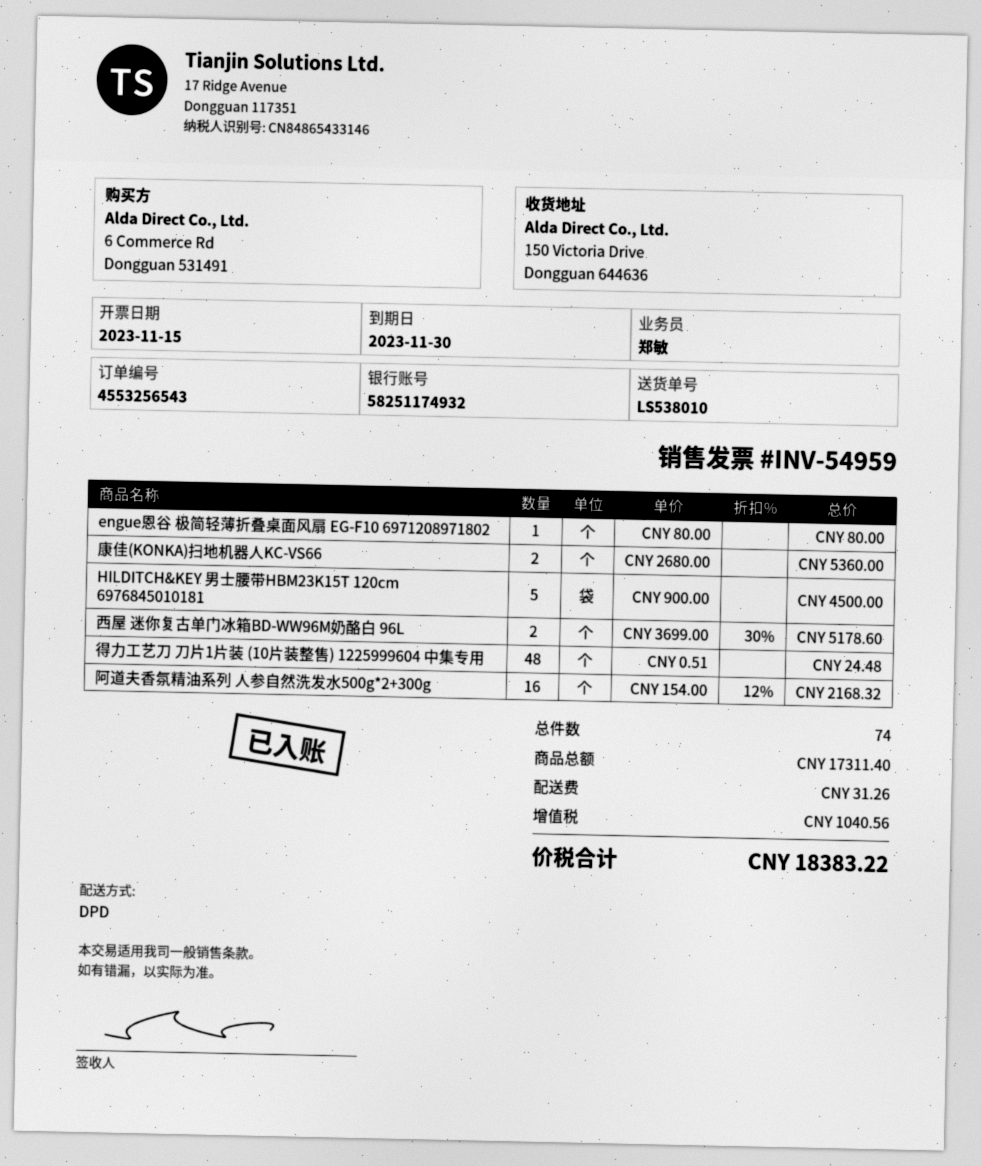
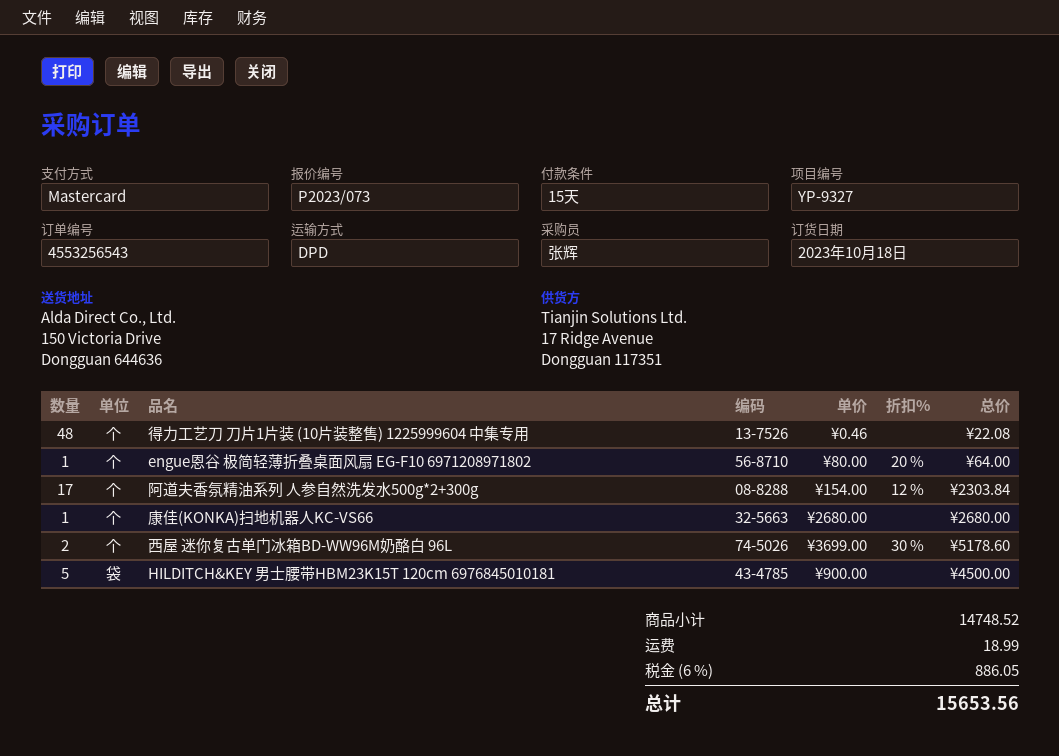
engue恩谷 极简轻薄折叠桌面风扇 EG-F10 6971208971802: 1 x 80.00 = 80.00 -> 1 x 80.00 - 20% = 64.00
康佳(KONKA)扫地机器人KC-VS66: 2 x 2680.00 = 5360.00 -> 1 x 2680.00 = 2680.00
得力工艺刀 刀片1片装 (10片装整售) 1225999604 中集专用: 48 x 0.51 = 24.48 -> 48 x 0.46 = 22.08
阿道夫香氛精油系列 人参自然洗发水500g*2+300g: 16 x 154.00 - 12% = 2168.32 -> 17 x 154.00 - 12% = 2303.84
subtotal: 17311.40 -> 14748.52
shipping: 31.26 -> 18.99
tax: 1040.56 -> 886.05
total: 18383.22 -> 15653.56

